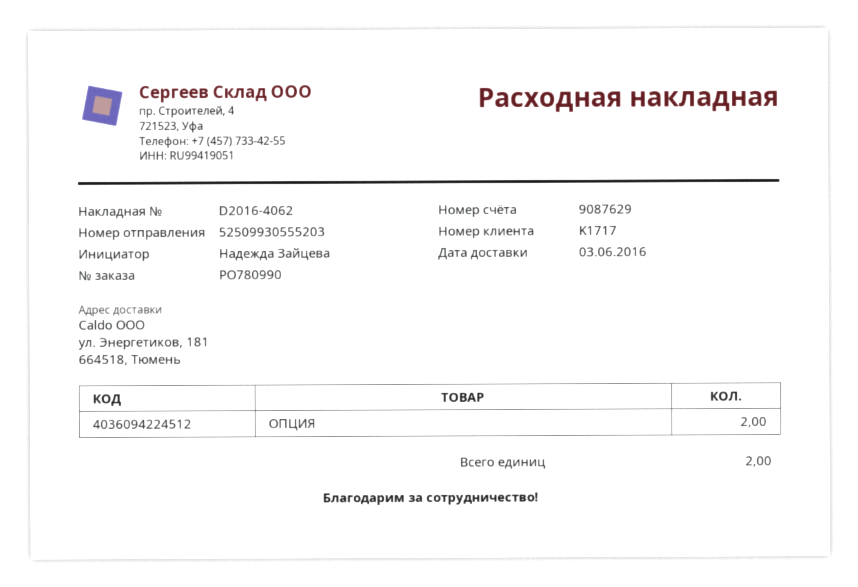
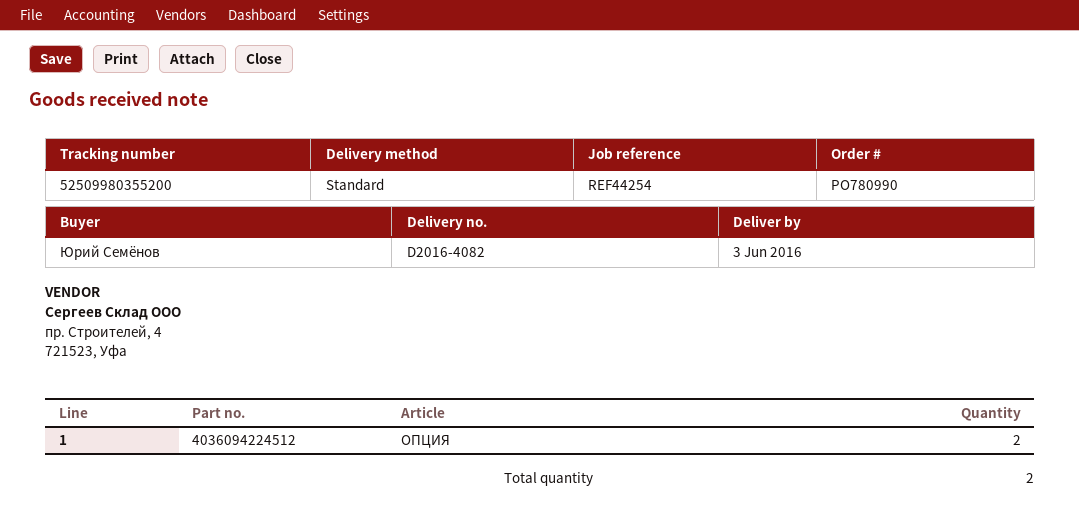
delivery note number: D2016-4062 -> D2016-4082
ordered by: Надежда Зайцева -> Юрий Семёнов
tracking number: 52509930555203 -> 52509980355200

